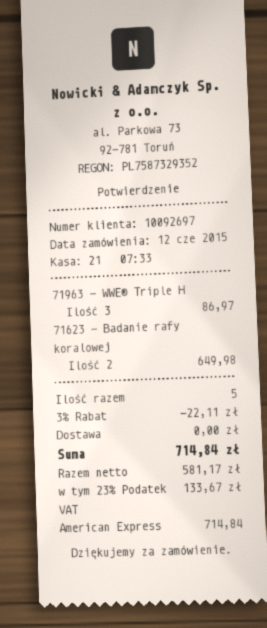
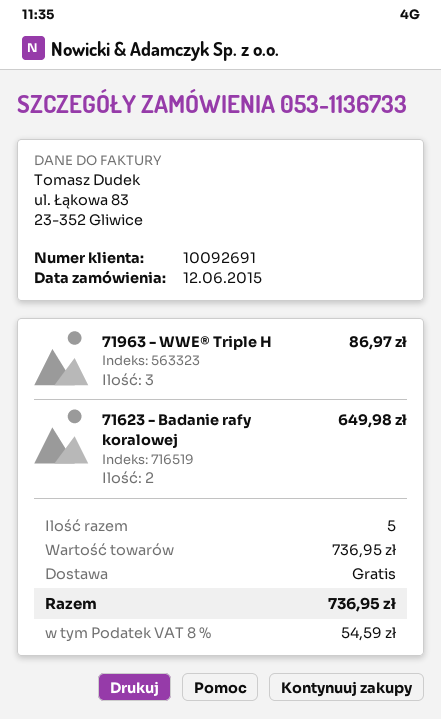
customer number: 10092697 -> 10092691
discount: 3% = 22.11 -> none
tax: 23% = 133.67 -> 8% = 54.59
total: 714.84 -> 736.95

